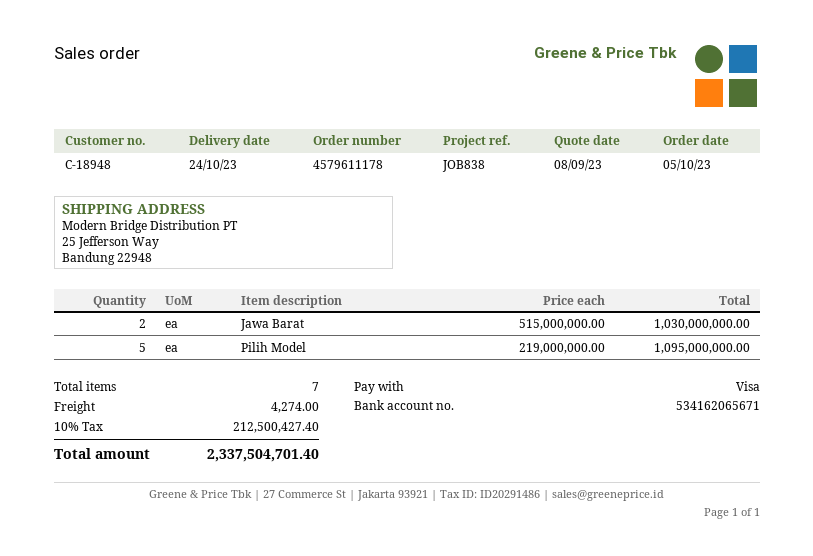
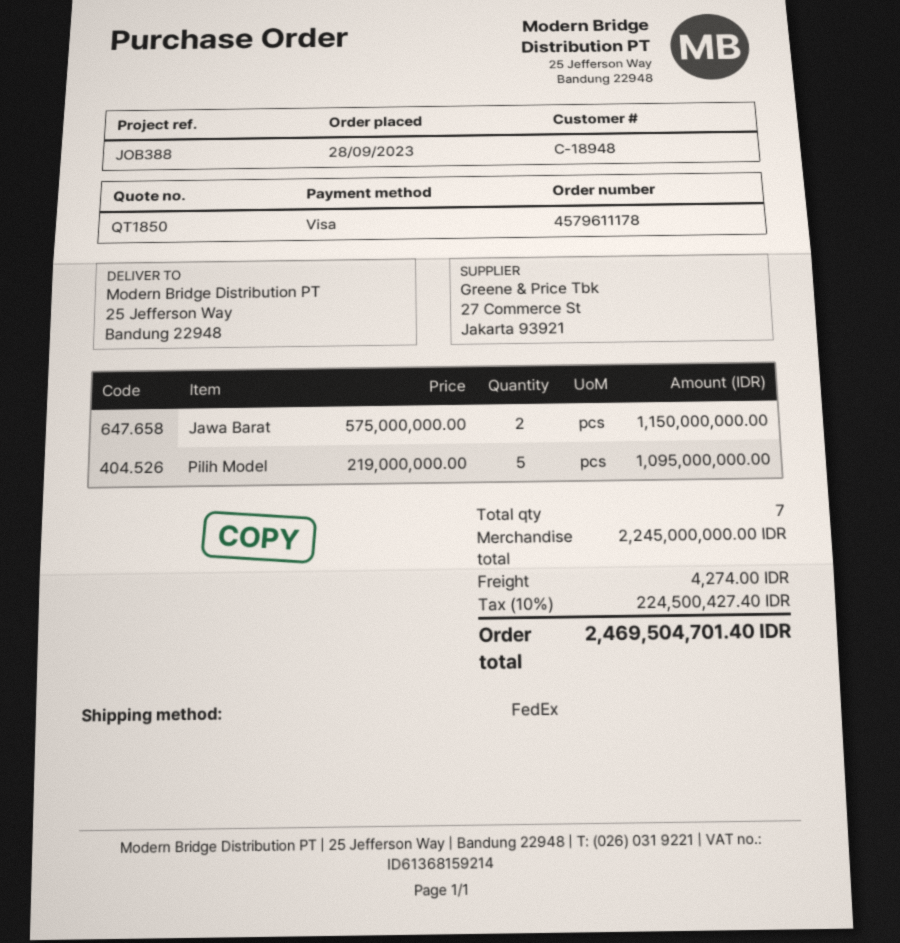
order date: 2023-10-05 -> 2023-09-28
reference: JOB838 -> JOB388
Jawa Barat: 2 x 515000000.00 = 1030000000.00 -> 2 x 575000000.00 = 1150000000.00
tax: 10% = 212500427.40 -> 10% = 224500427.40
total: 2337504701.40 -> 2469504701.40

